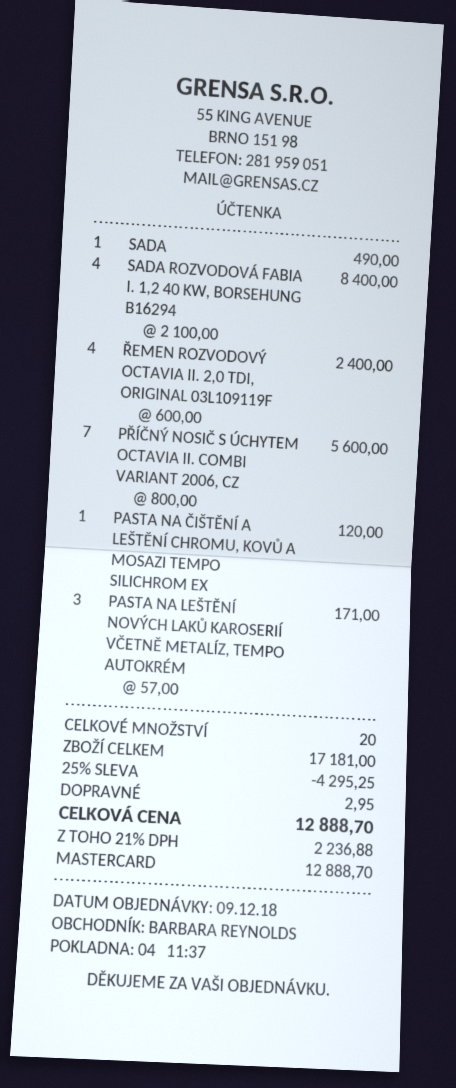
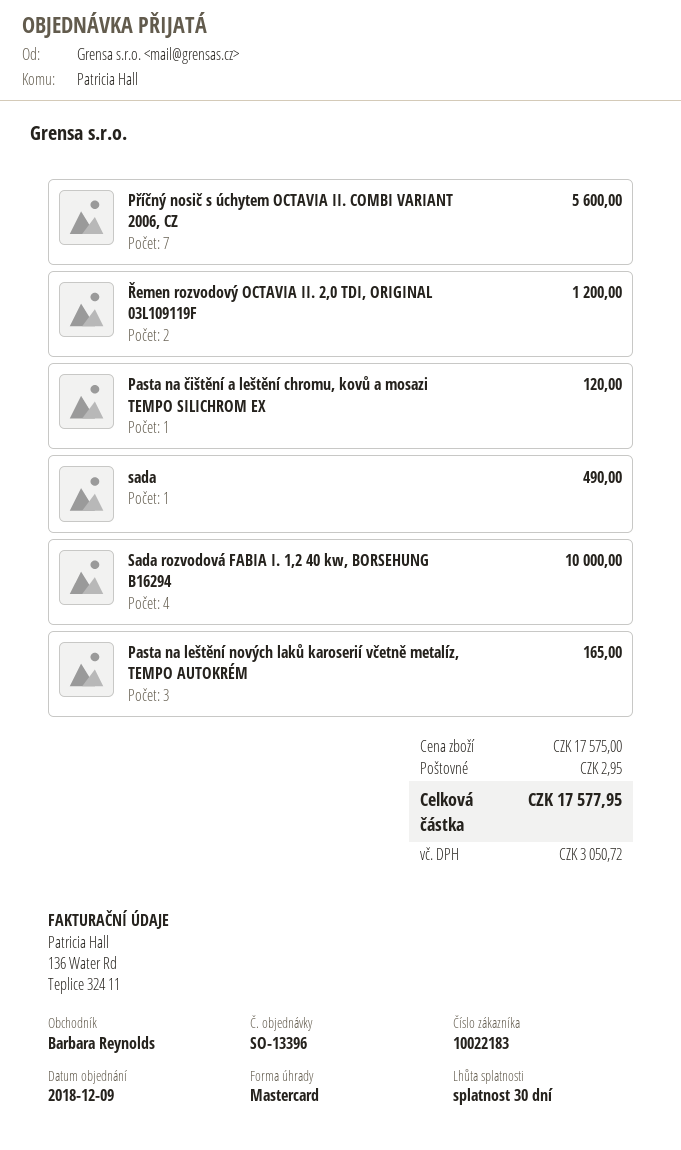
SADA ROZVODOVÁ FABIA I. 1,2 40 KW, BORSEHUNG B16294: 4 for 8400.00 -> 4 for 10000.00
ŘEMEN ROZVODOVÝ OCTAVIA II. 2,0 TDI, ORIGINAL 03L109119F: 4 for 2400.00 -> 2 for 1200.00
PASTA NA LEŠTĚNÍ NOVÝCH LAKŮ KAROSERIÍ VČETNĚ METALÍZ, TEMPO AUTOKRÉM: 3 for 171.00 -> 3 for 165.00
subtotal: 17181.00 -> 17575.00
discount: 25% = 4295.25 -> none
tax: 2236.88 -> 3050.72
total: 12888.70 -> 17577.95

